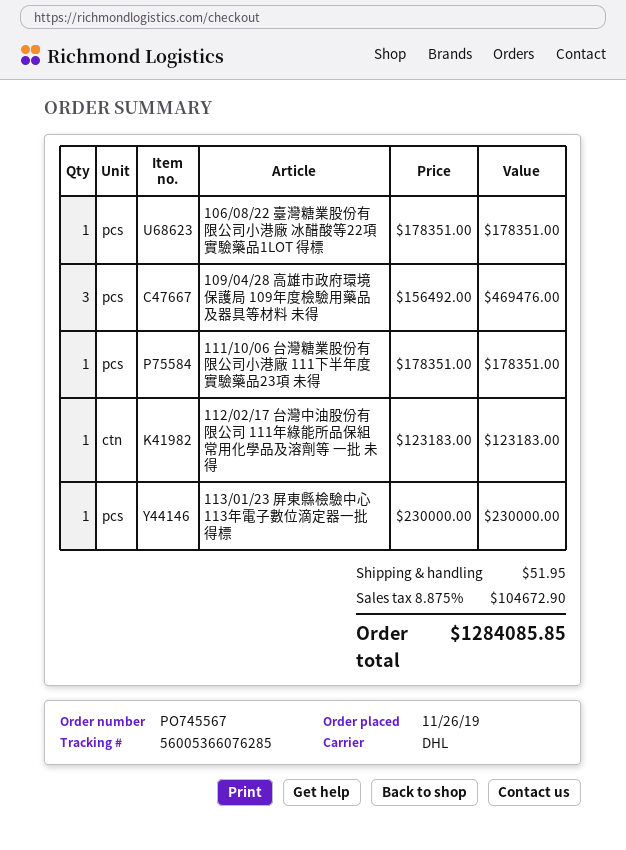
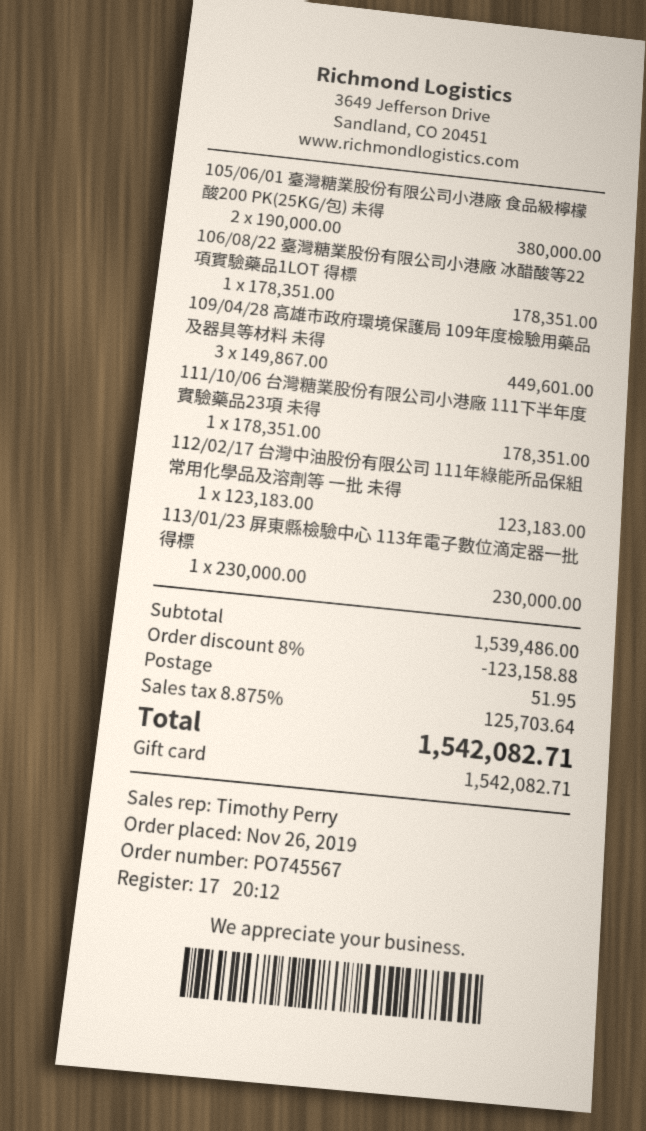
109/04/28 高雄市政府環境保護局 109年度檢驗用藥品及器具等材料 未得: 3 x 156492.00 = 469476.00 -> 3 x 149867.00 = 449601.00
105/06/01 臺灣糖業股份有限公司小港廠 食品級檸檬酸200 PK(25KG/包) 未得: none -> 2 x 190000.00 = 380000.00
discount: none -> 8% = 123158.88
tax: 8.875% = 104672.90 -> 8.875% = 125703.64
total: 1284085.85 -> 1542082.71

